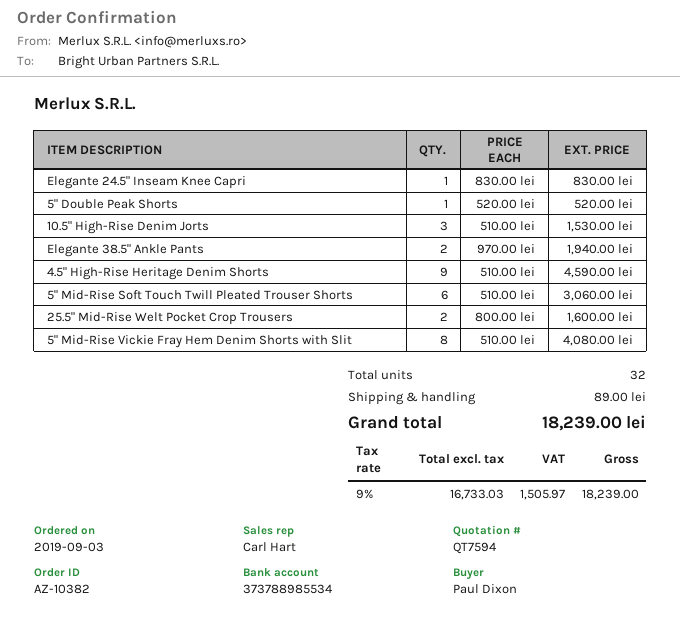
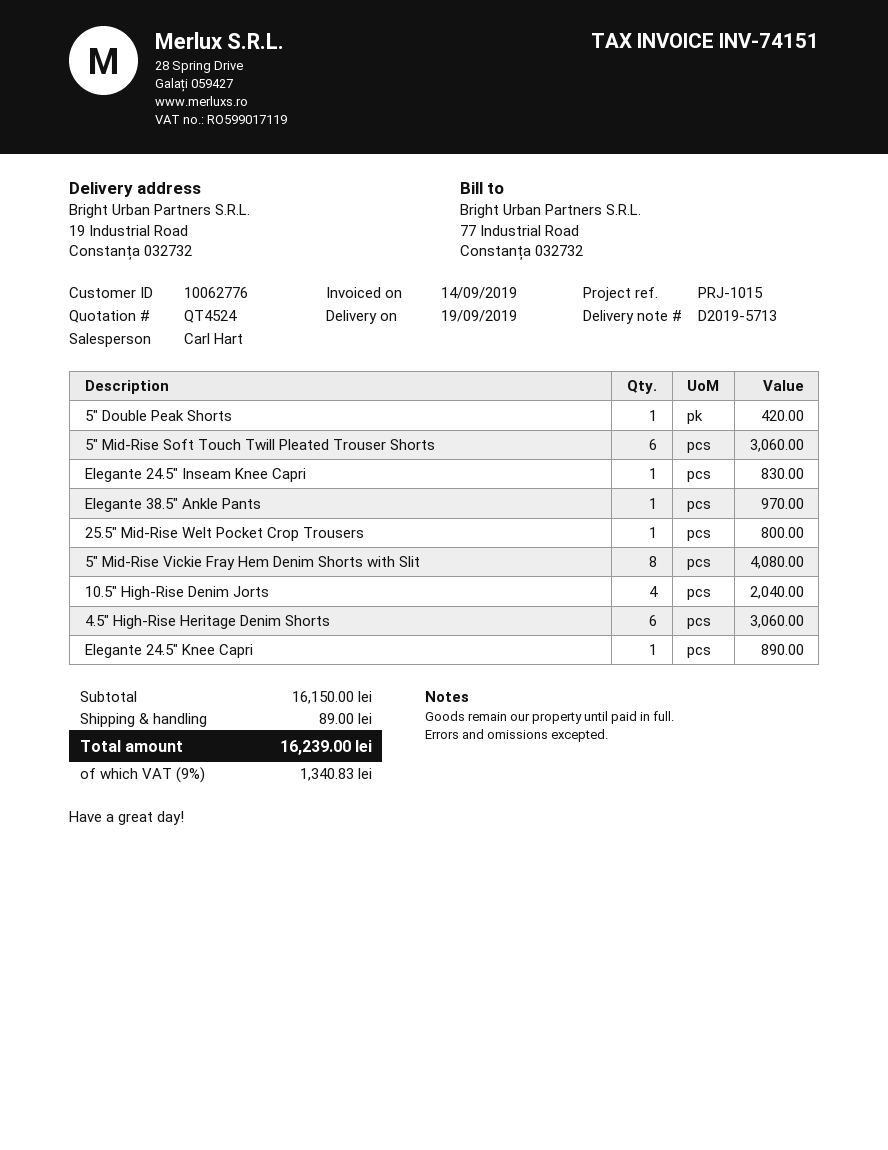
quote number: QT7594 -> QT4524
5" Double Peak Shorts: 1 for 520.00 -> 1 for 420.00
10.5" High-Rise Denim Jorts: 3 for 1530.00 -> 4 for 2040.00
Elegante 38.5" Ankle Pants: 2 for 1940.00 -> 1 for 970.00
4.5" High-Rise Heritage Denim Shorts: 9 for 4590.00 -> 6 for 3060.00
25.5" Mid-Rise Welt Pocket Crop Trousers: 2 for 1600.00 -> 1 for 800.00
Elegante 24.5" Knee Capri: none -> 1 for 890.00
tax: 9% = 1505.97 -> 9% = 1340.83
total: 18239.00 -> 16239.00

